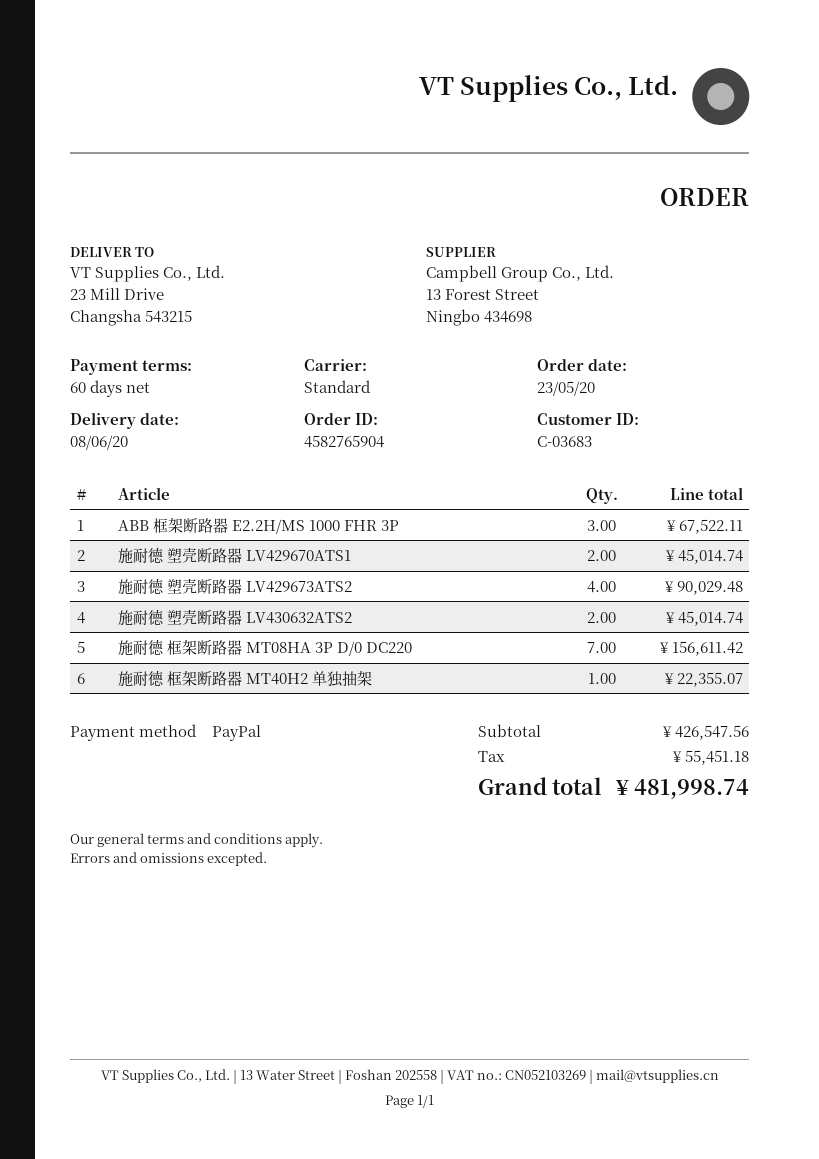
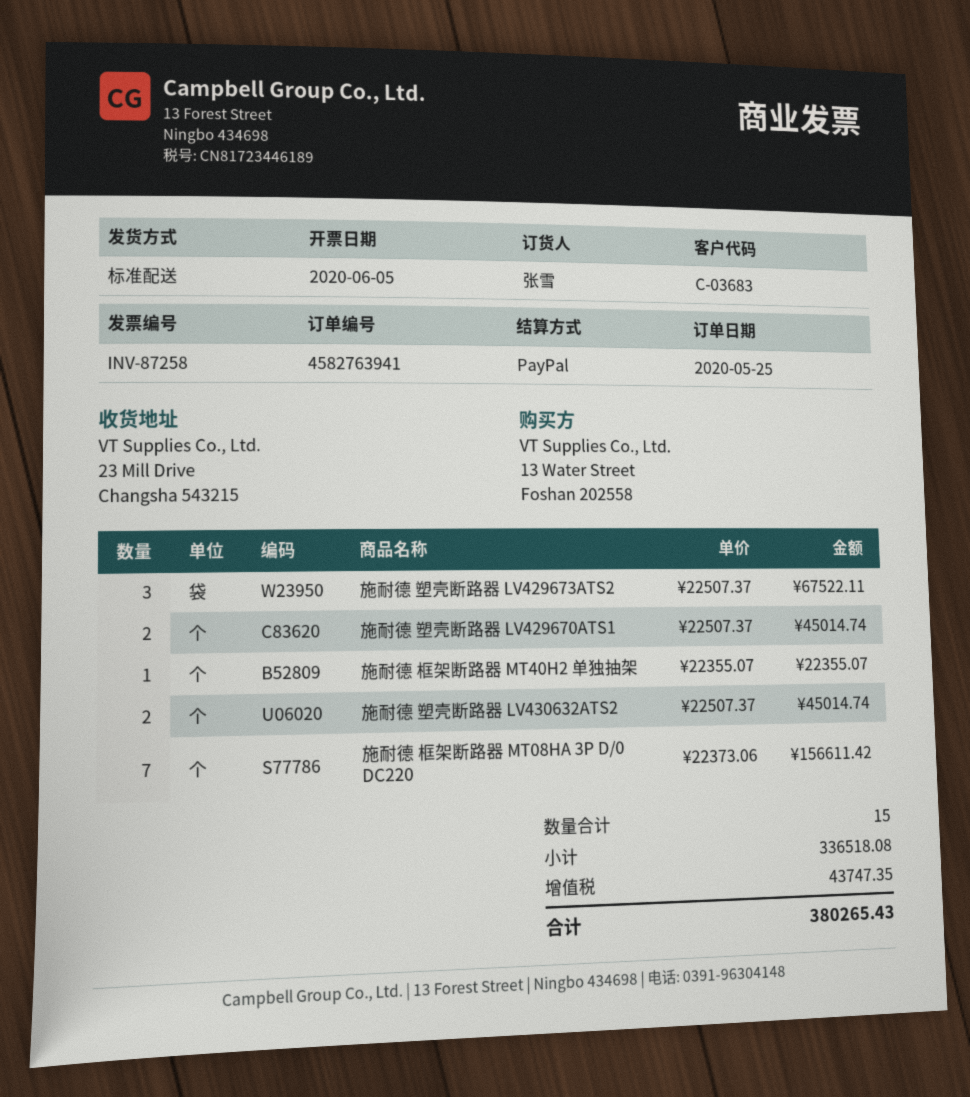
order number: 4582765904 -> 4582763941
order date: 2020-05-23 -> 2020-05-25
ABB 框架断路器 E2.2H/MS 1000 FHR 3P: 3 for 67522.11 -> none
施耐德 塑壳断路器 LV429673ATS2: 4 for 90029.48 -> 3 for 67522.11
subtotal: 426547.56 -> 336518.08
tax: 55451.18 -> 43747.35
total: 481998.74 -> 380265.43

